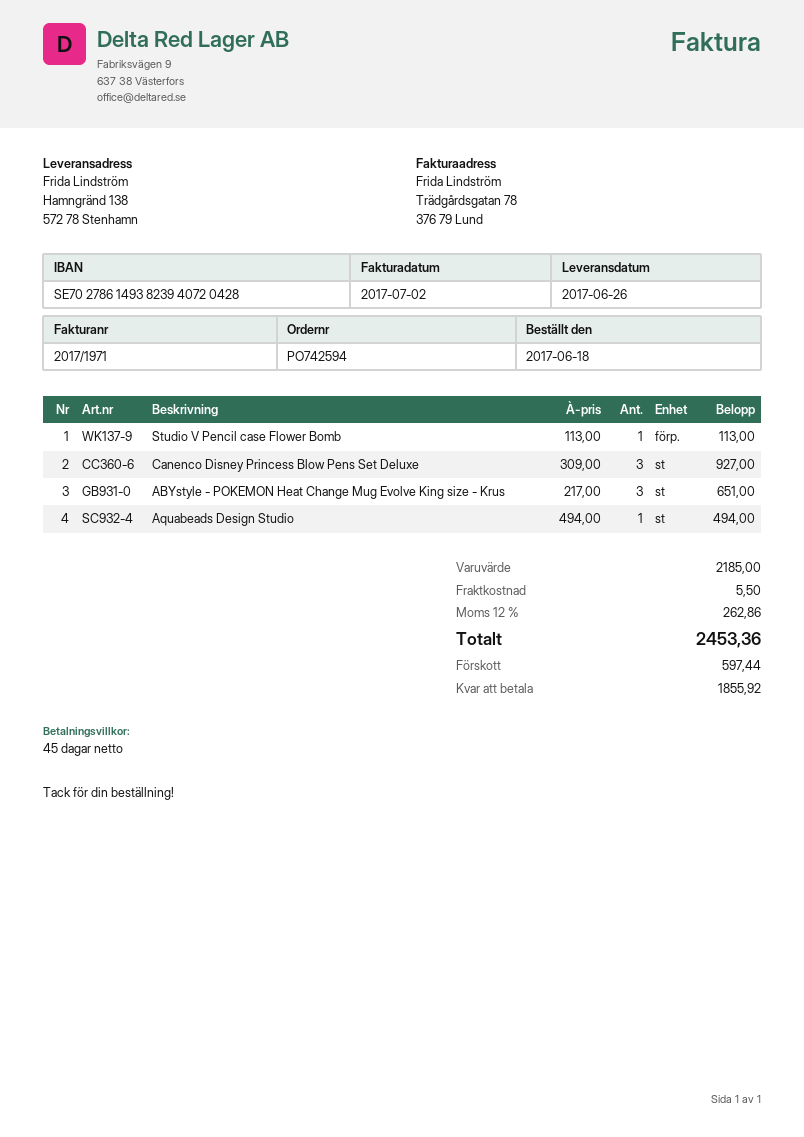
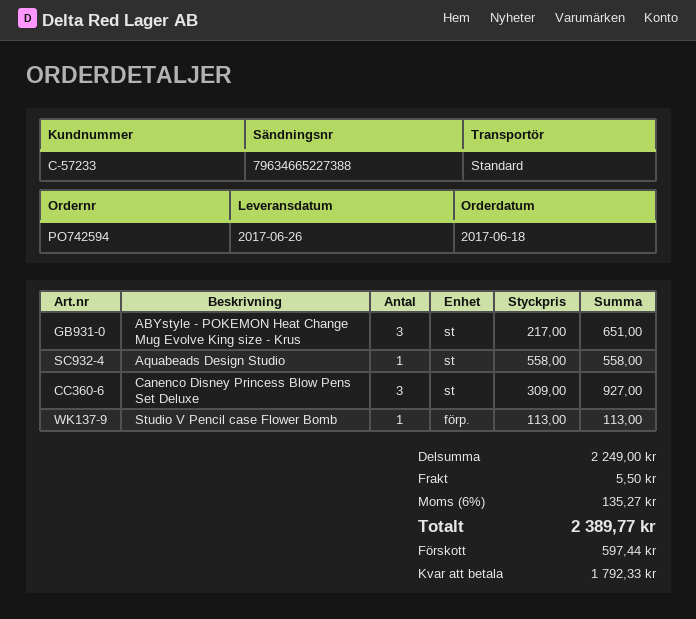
Aquabeads Design Studio: 1 x 494.00 = 494.00 -> 1 x 558.00 = 558.00
subtotal: 2185.00 -> 2249.00
tax: 12% = 262.86 -> 6% = 135.27
total: 2453.36 -> 2389.77
balance: 1855.92 -> 1792.33

